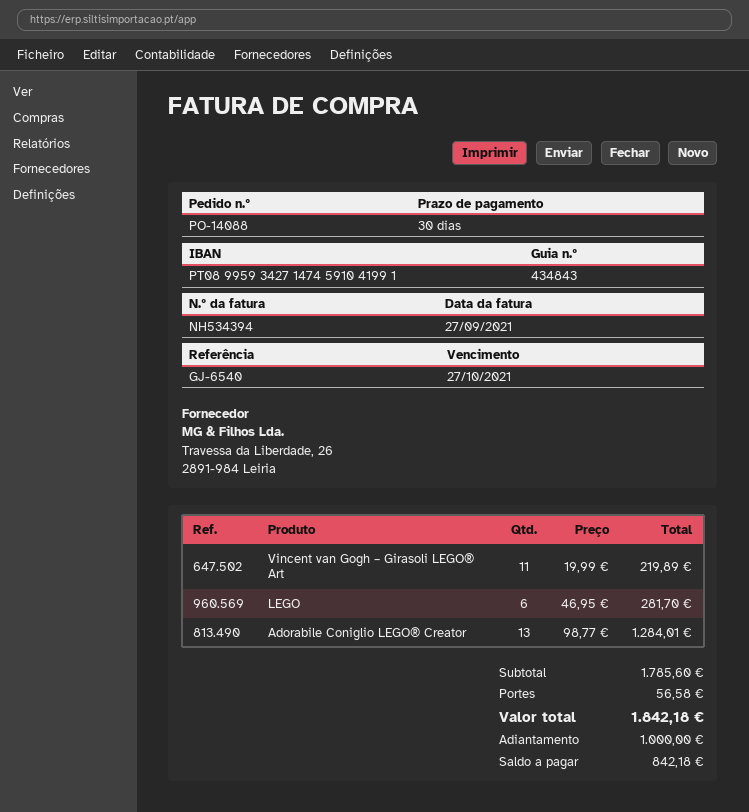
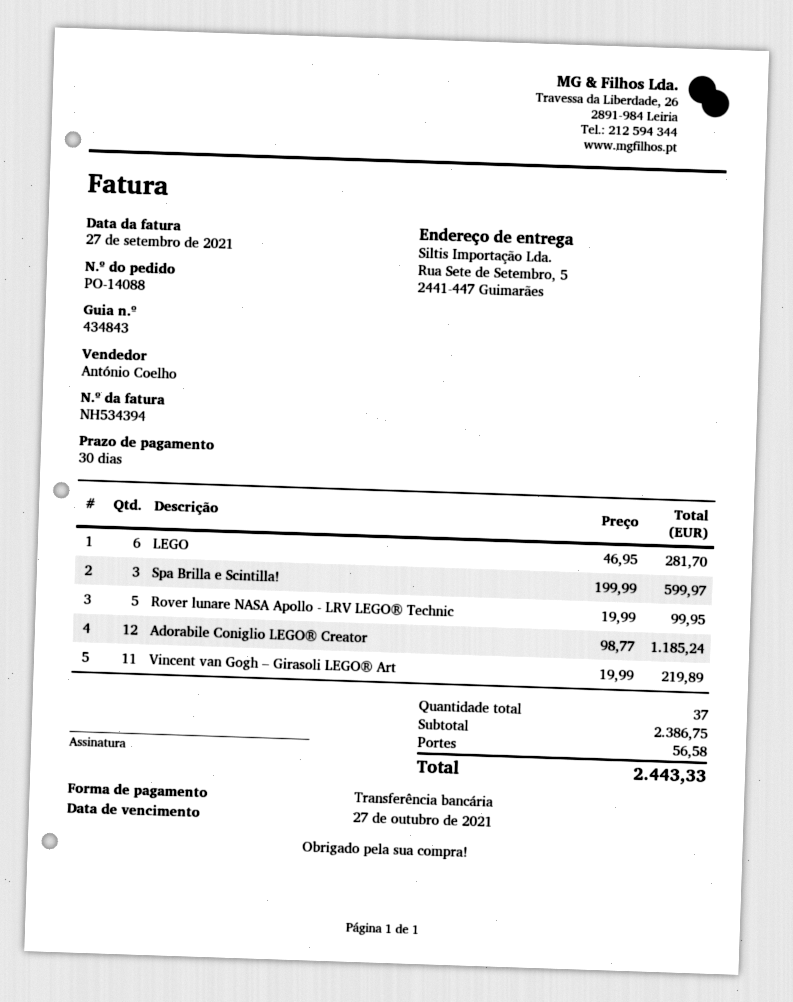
Adorabile Coniglio LEGO® Creator: 13 x 98.77 = 1284.01 -> 12 x 98.77 = 1185.24
Spa Brilla e Scintilla!: none -> 3 x 199.99 = 599.97
Rover lunare NASA Apollo - LRV LEGO® Technic: none -> 5 x 19.99 = 99.95
subtotal: 1785.60 -> 2386.75
total: 1842.18 -> 2443.33

